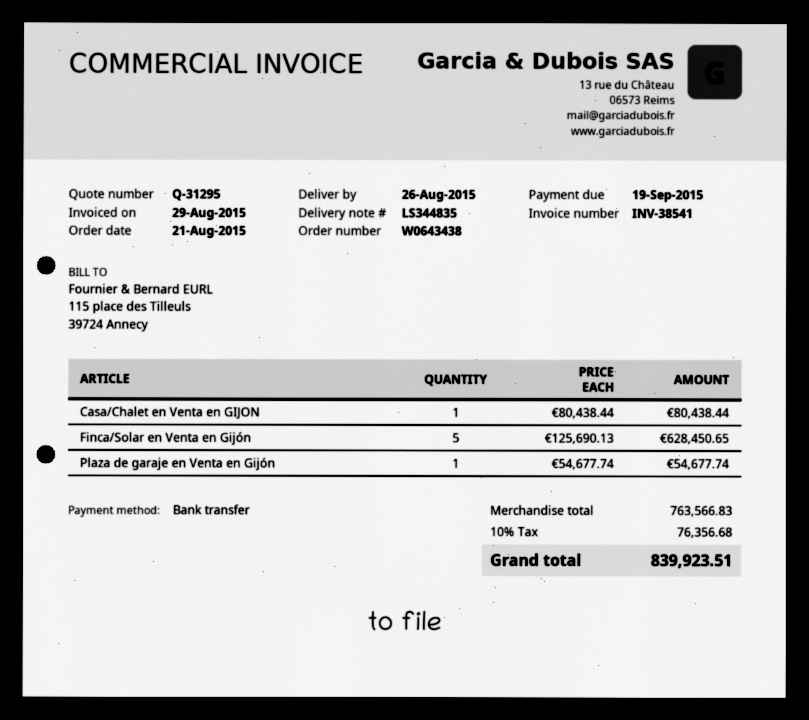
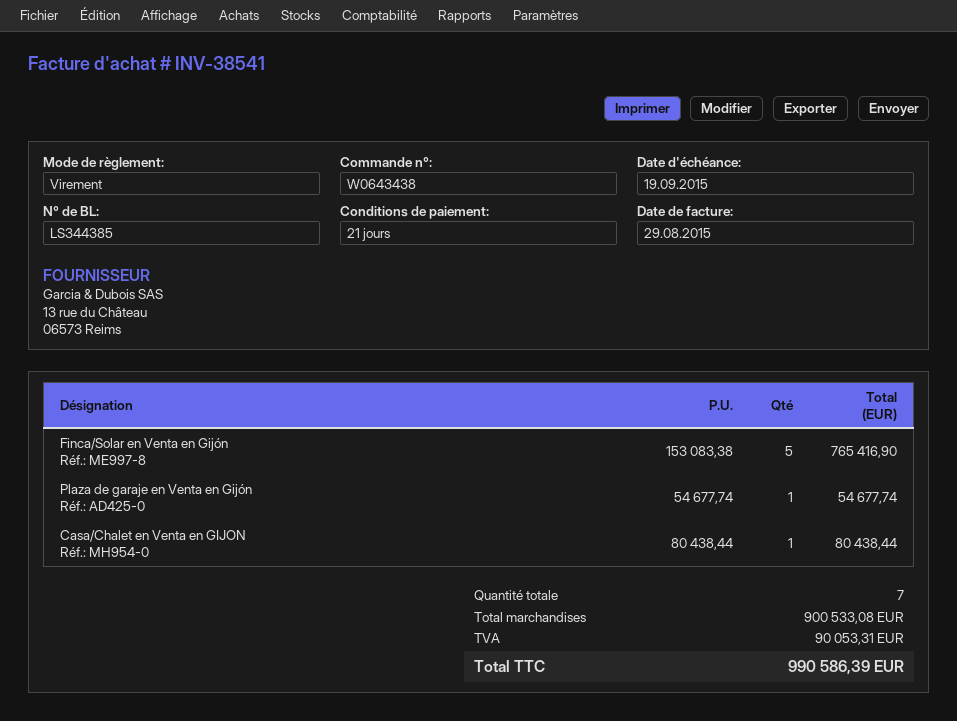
delivery note number: LS344835 -> LS344385
Finca/Solar en Venta en Gijón: 5 x 125690.13 = 628450.65 -> 5 x 153083.38 = 765416.90
subtotal: 763566.83 -> 900533.08
tax: 76356.68 -> 90053.31
total: 839923.51 -> 990586.39

